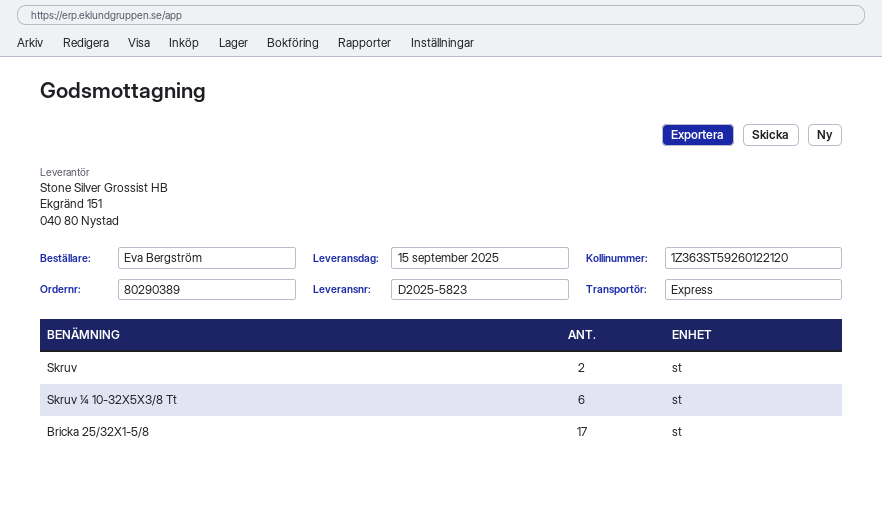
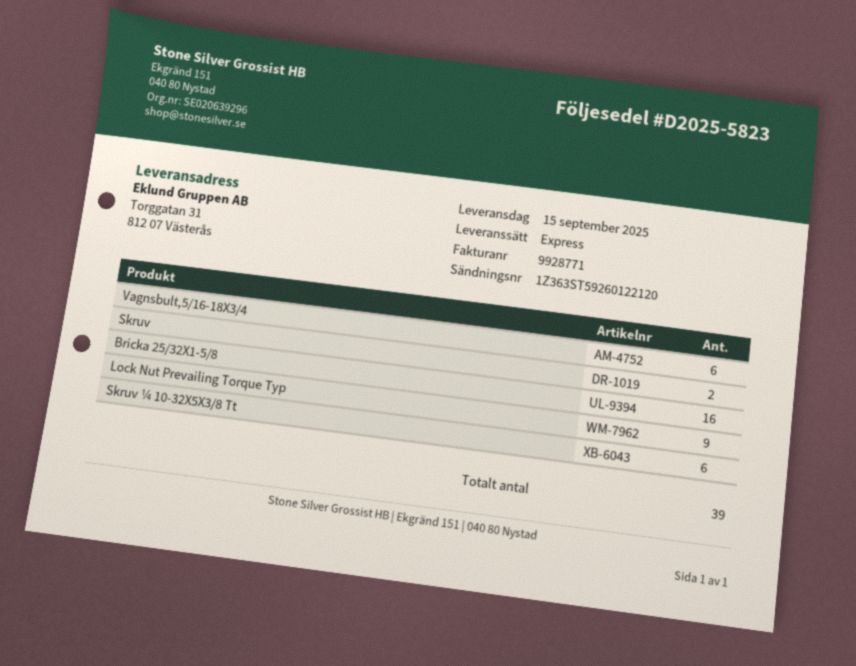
Bricka 25/32X1-5/8: 17 -> 16
Vagnsbult,5/16-18X3/4: none -> 6
Lock Nut Prevailing Torque Typ: none -> 9

